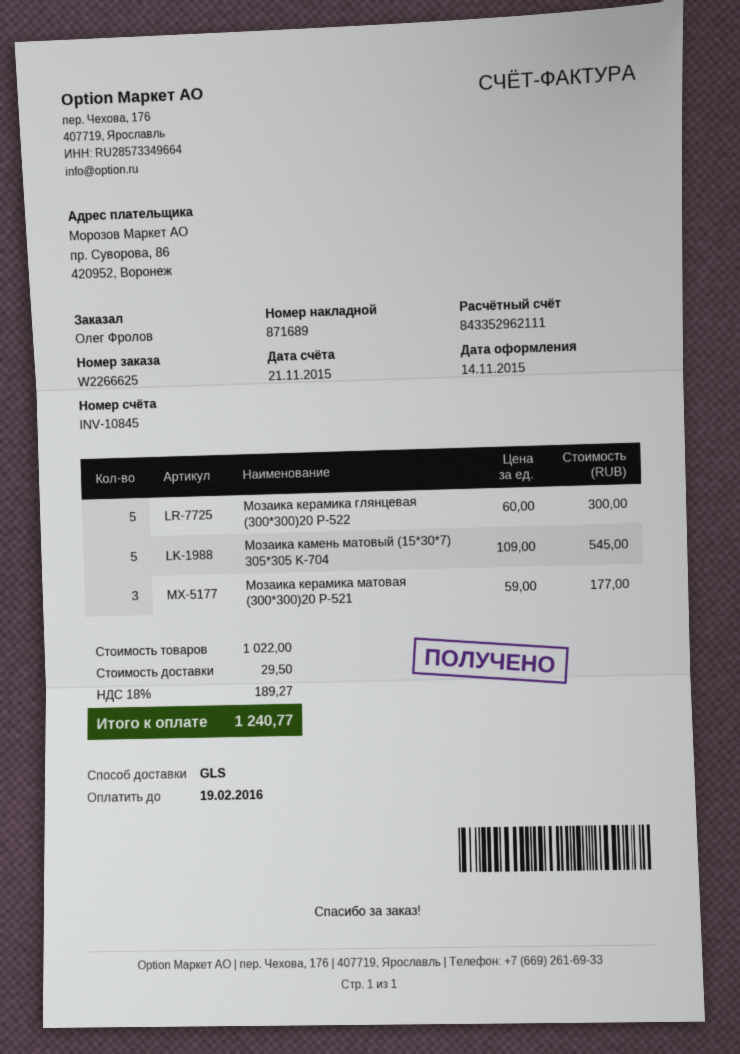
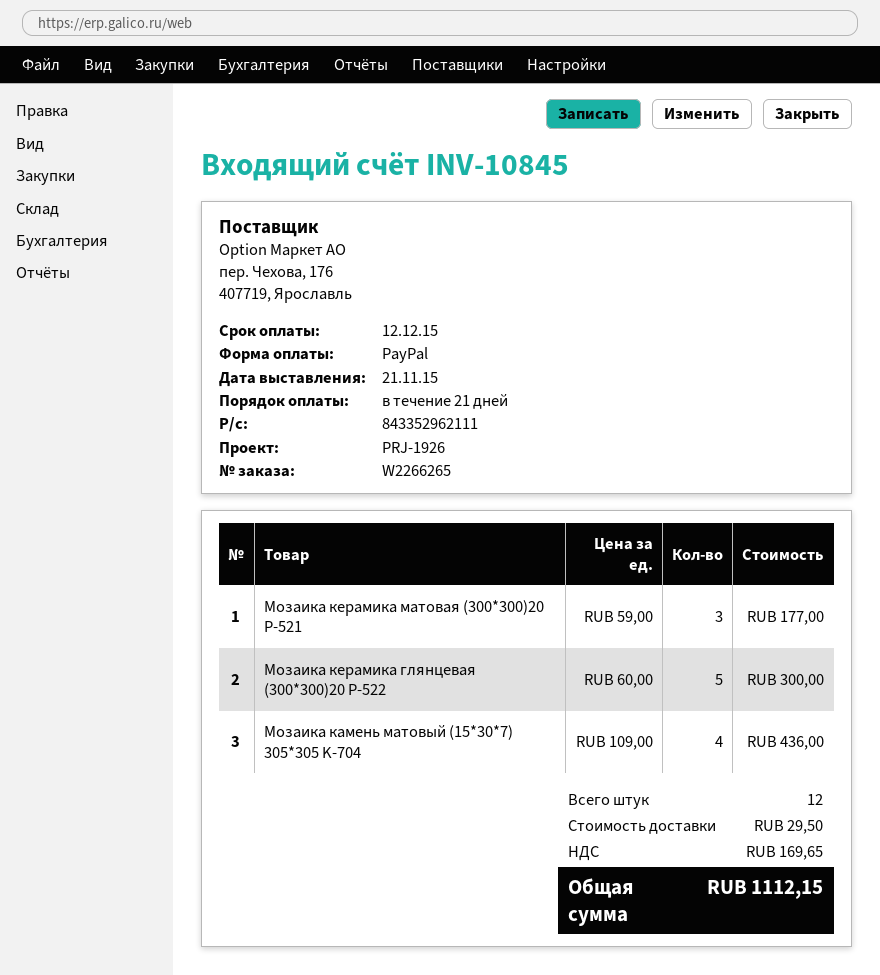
order number: W2266625 -> W2266265
due date: 2016-02-19 -> 2015-12-12
Мозаика камень матовый (15*30*7) 305*305 K-704: 5 x 109.00 = 545.00 -> 4 x 109.00 = 436.00
tax: 189.27 -> 169.65
total: 1240.77 -> 1112.15

